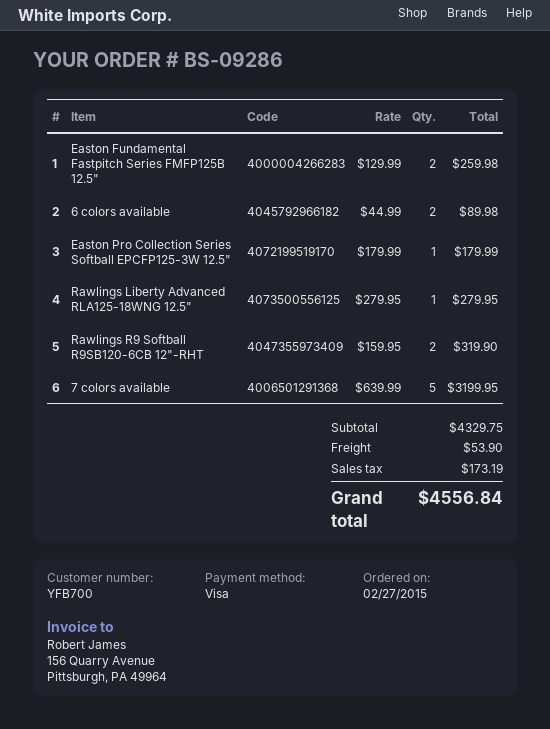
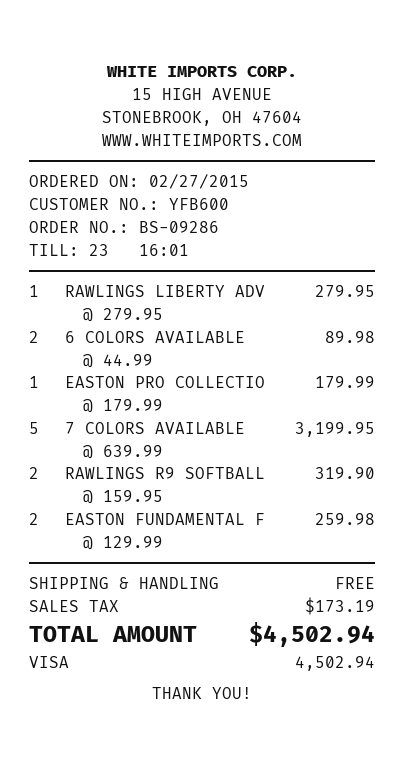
customer number: YFB700 -> YFB600
shipping: 53.90 -> 0.00
total: 4556.84 -> 4502.94

